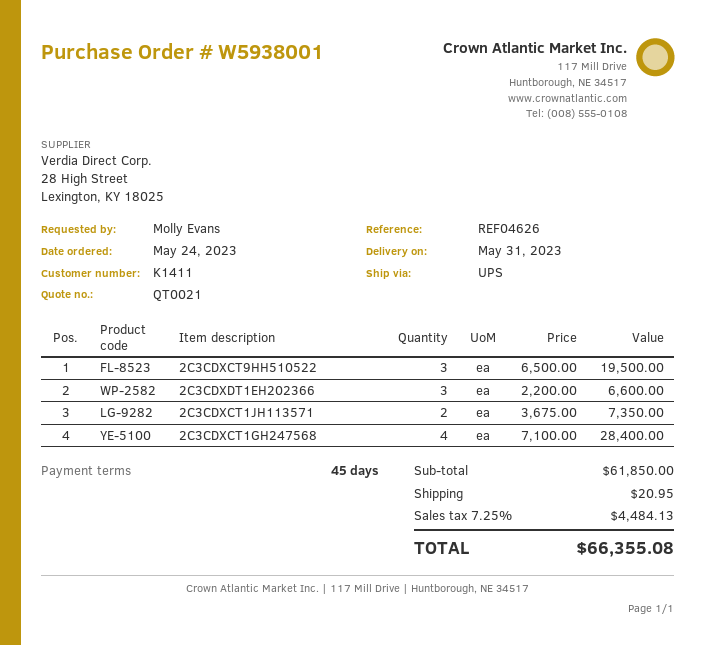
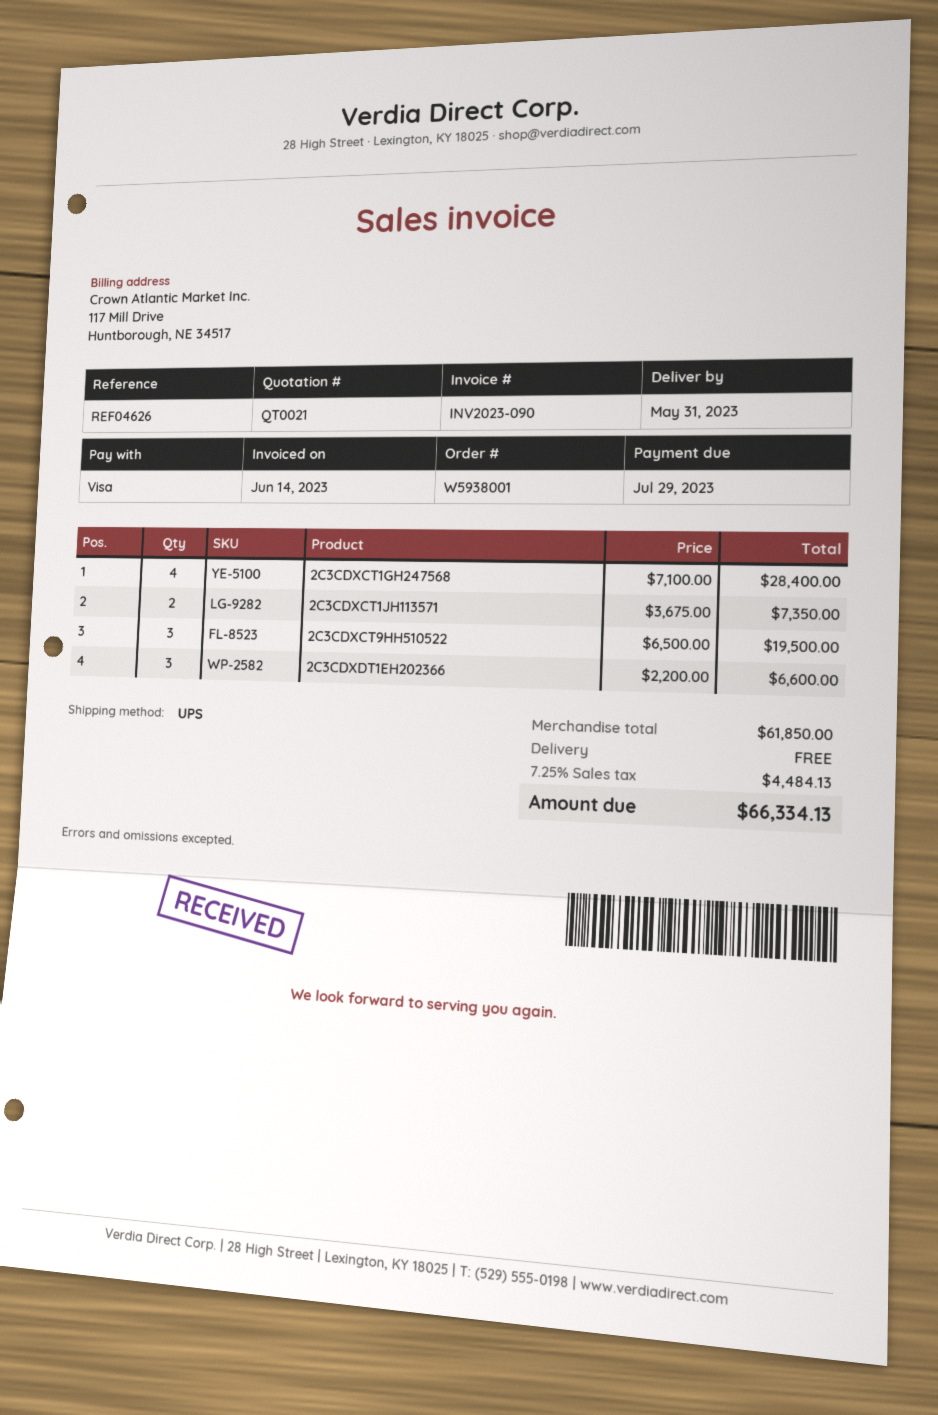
shipping: 20.95 -> 0.00
total: 66355.08 -> 66334.13

